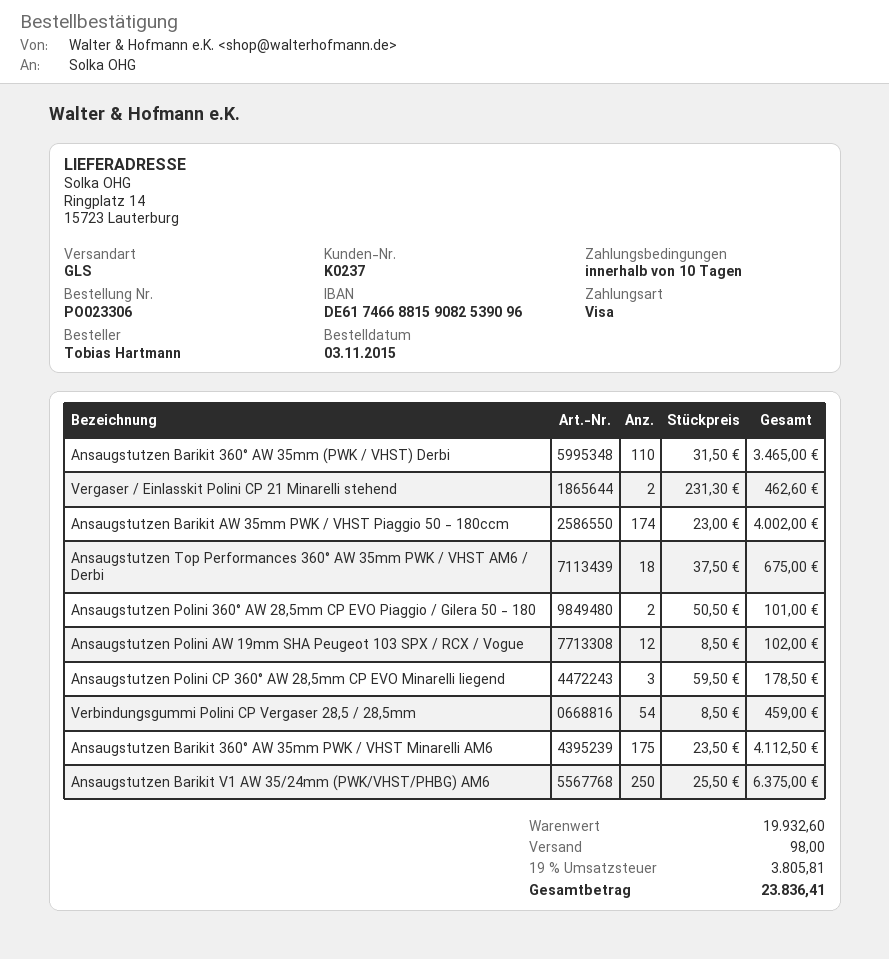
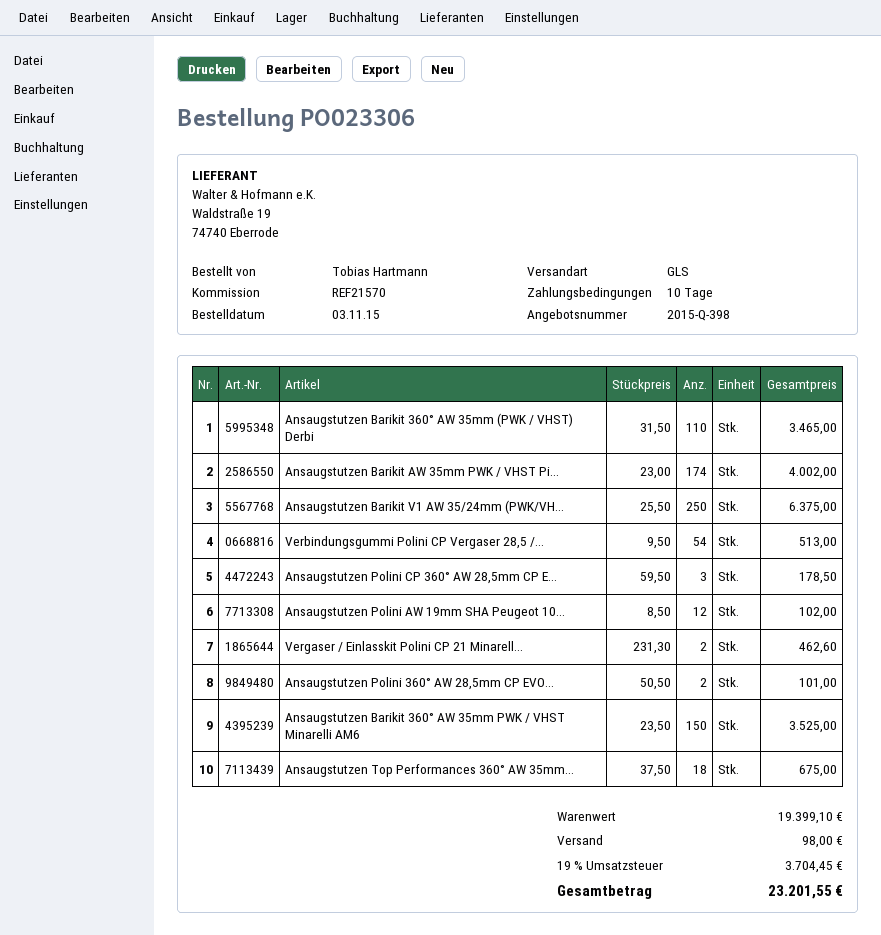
Verbindungsgummi Polini CP Vergaser 28,5 / 28,5mm: 54 x 8.50 = 459.00 -> 54 x 9.50 = 513.00
Ansaugstutzen Barikit 360° AW 35mm PWK / VHST Minarelli AM6: 175 x 23.50 = 4112.50 -> 150 x 23.50 = 3525.00
subtotal: 19932.60 -> 19399.10
tax: 19% = 3805.81 -> 19% = 3704.45
total: 23836.41 -> 23201.55

